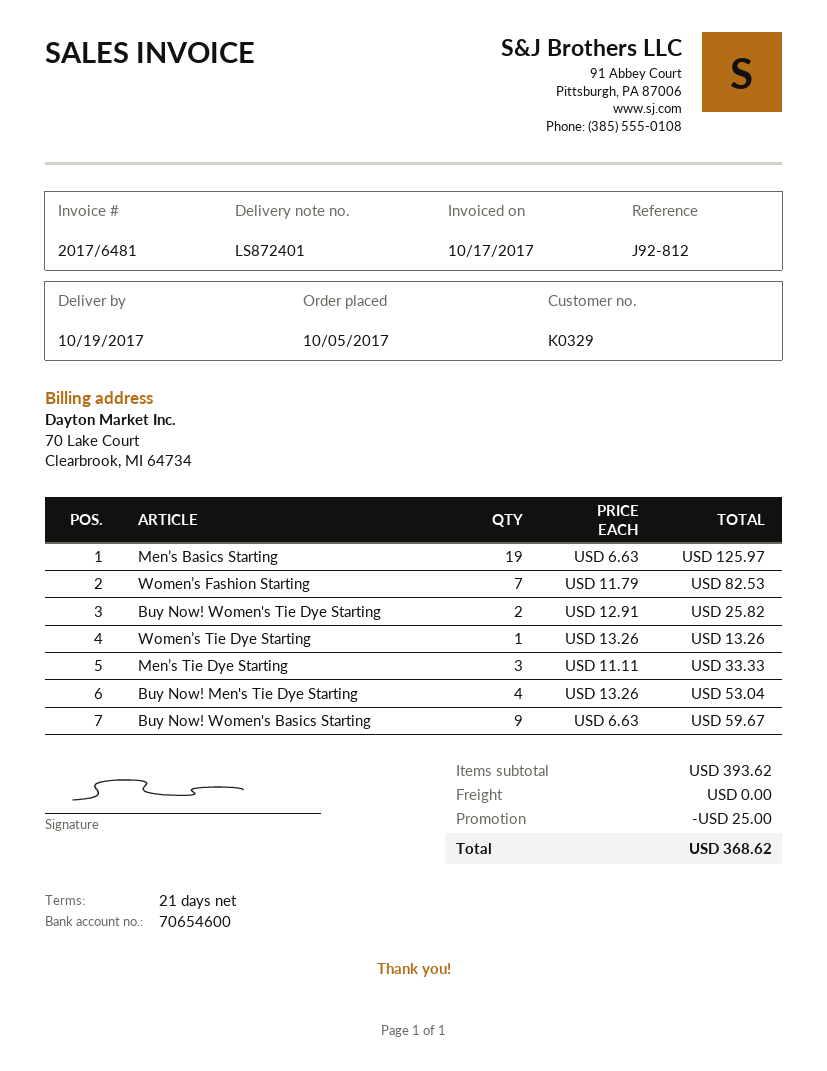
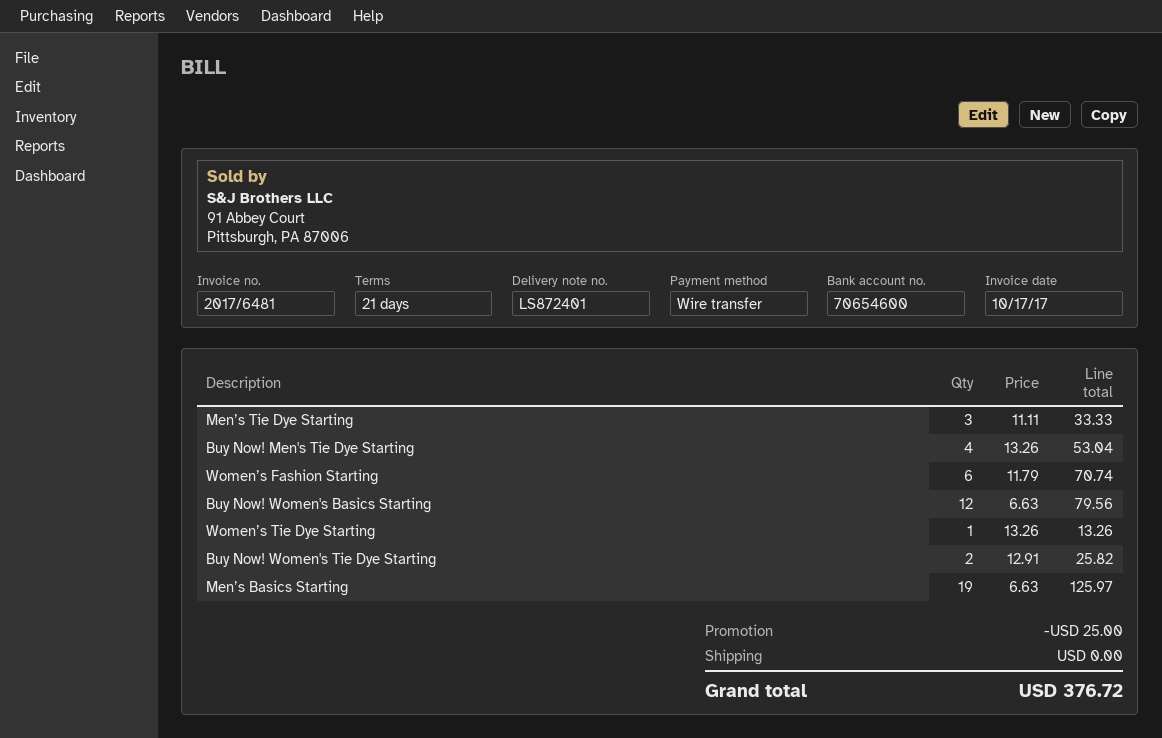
Women’s Fashion Starting: 7 x 11.79 = 82.53 -> 6 x 11.79 = 70.74
Buy Now! Women's Basics Starting: 9 x 6.63 = 59.67 -> 12 x 6.63 = 79.56
total: 368.62 -> 376.72

